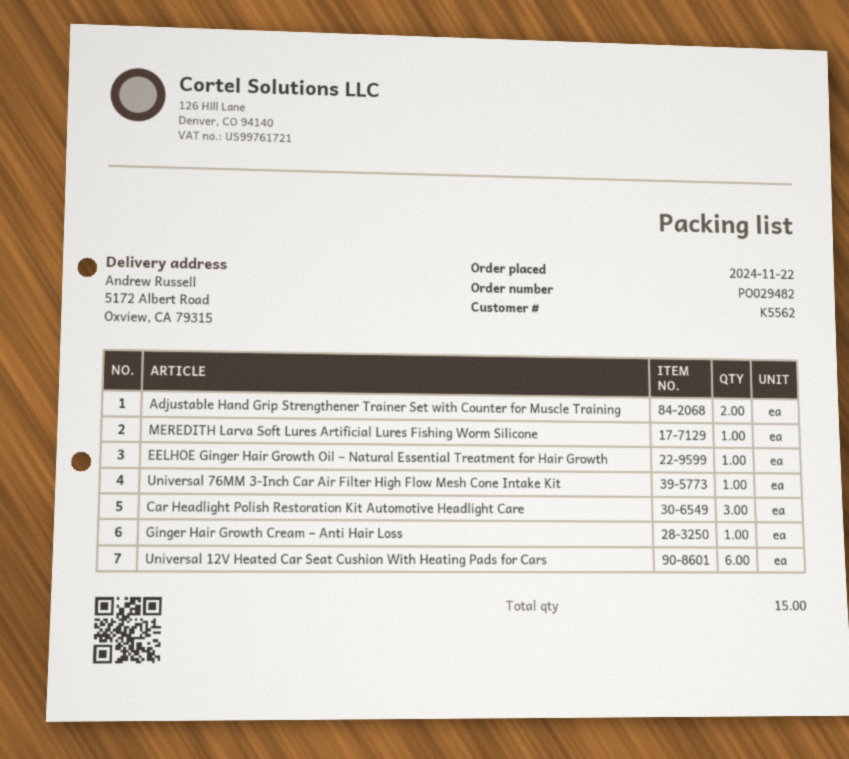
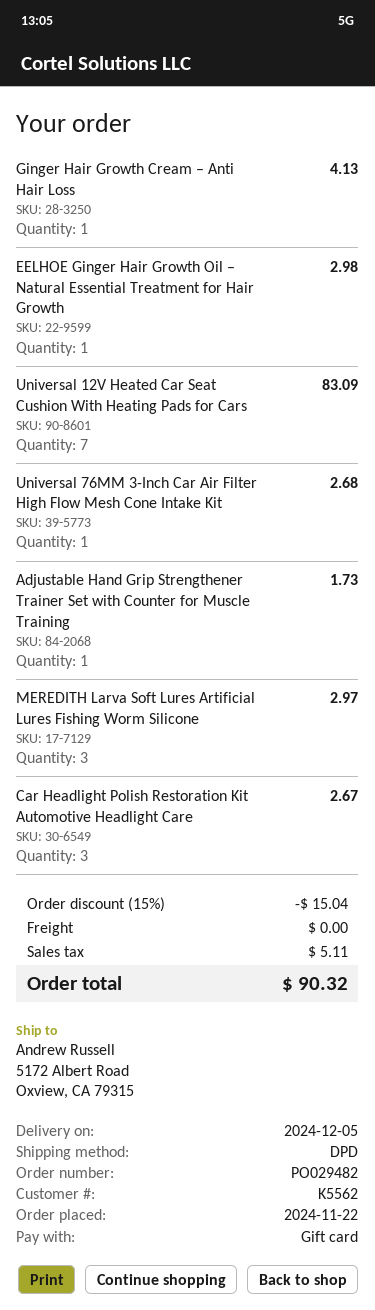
Adjustable Hand Grip Strengthener Trainer Set with Counter for Muscle Training: 2 -> 1
MEREDITH Larva Soft Lures Artificial Lures Fishing Worm Silicone: 1 -> 3
Universal 12V Heated Car Seat Cushion With Heating Pads for Cars: 6 -> 7

